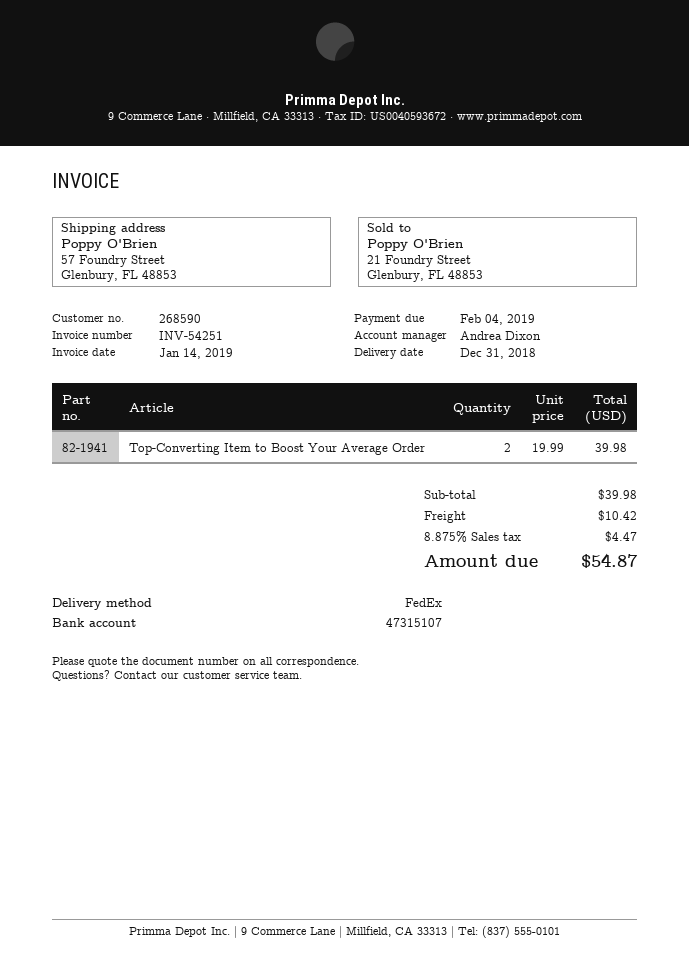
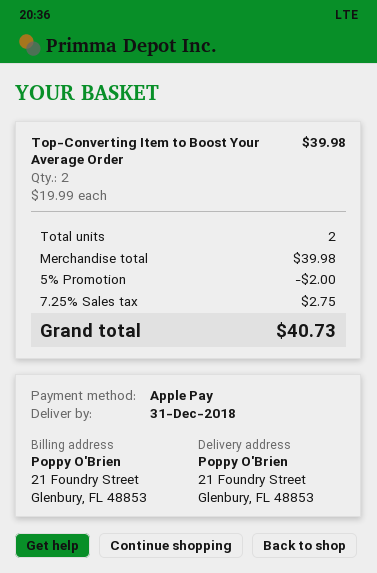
ship to: 57 Foundry Street, Glenbury, FL 48853 -> 21 Foundry Street, Glenbury, FL 48853
discount: none -> 5% = 2.00
shipping: 10.42 -> none
tax: 8.875% = 4.47 -> 7.25% = 2.75
total: 54.87 -> 40.73

